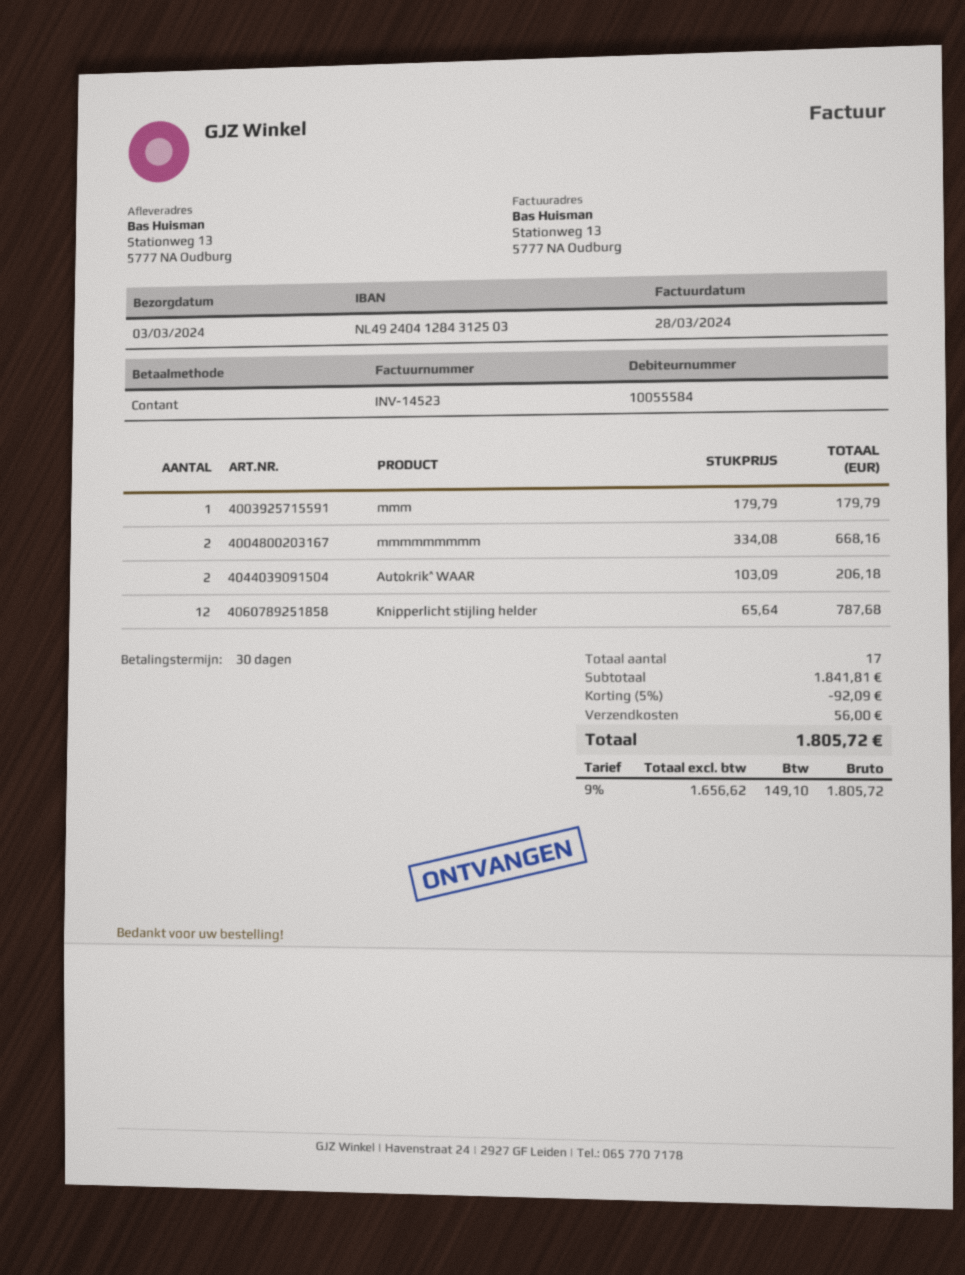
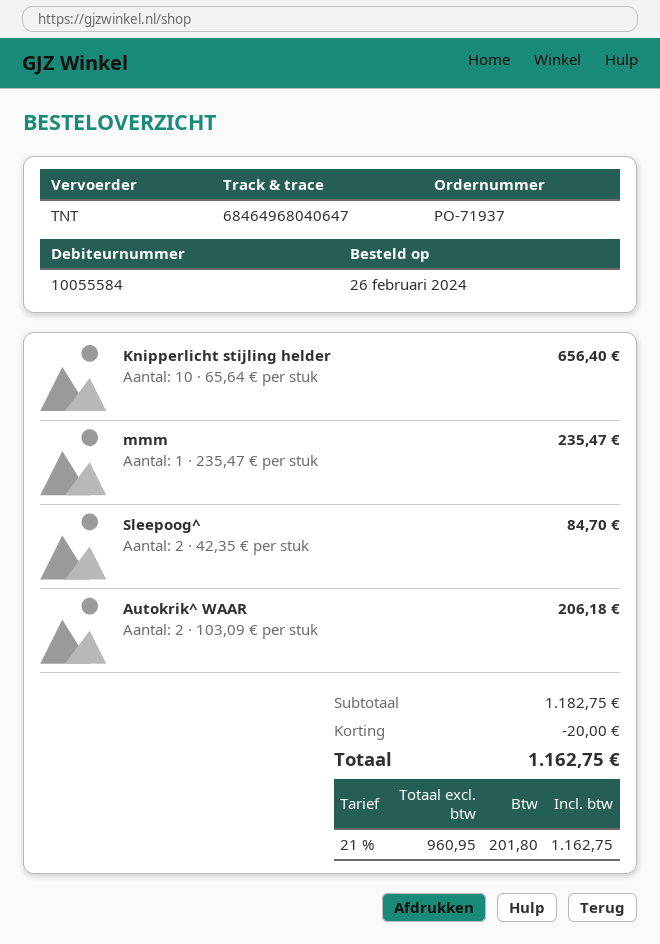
mmm: 1 x 179.79 = 179.79 -> 1 x 235.47 = 235.47
mmmmmmmmm: 2 x 334.08 = 668.16 -> none
Knipperlicht stijling helder: 12 x 65.64 = 787.68 -> 10 x 65.64 = 656.40
Sleepoog^: none -> 2 x 42.35 = 84.70
subtotal: 1841.81 -> 1182.75
discount: 92.09 -> 20.00
shipping: 56.00 -> none
net: 1656.62 -> 960.95
tax: 9% = 149.10 -> 21% = 201.80
total: 1805.72 -> 1162.75

